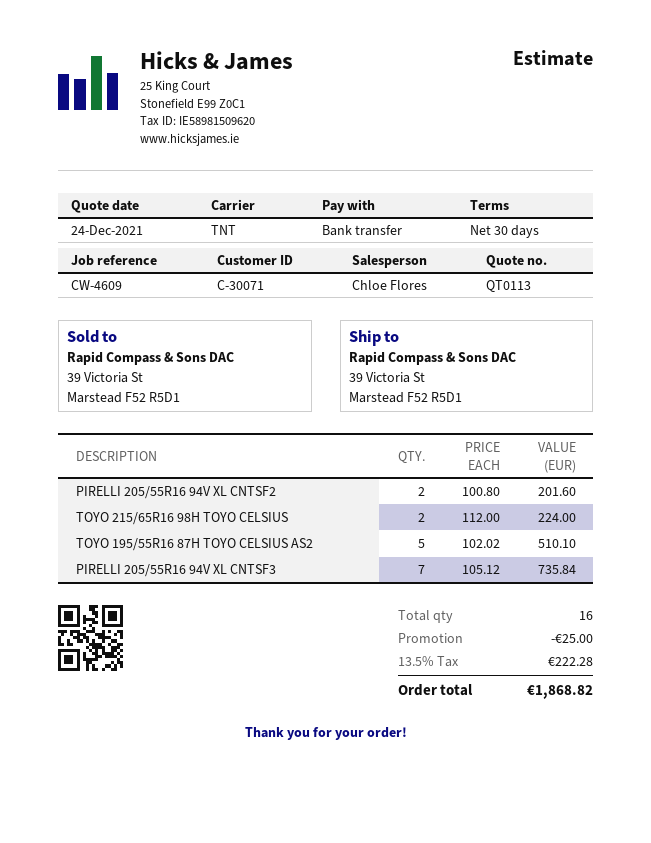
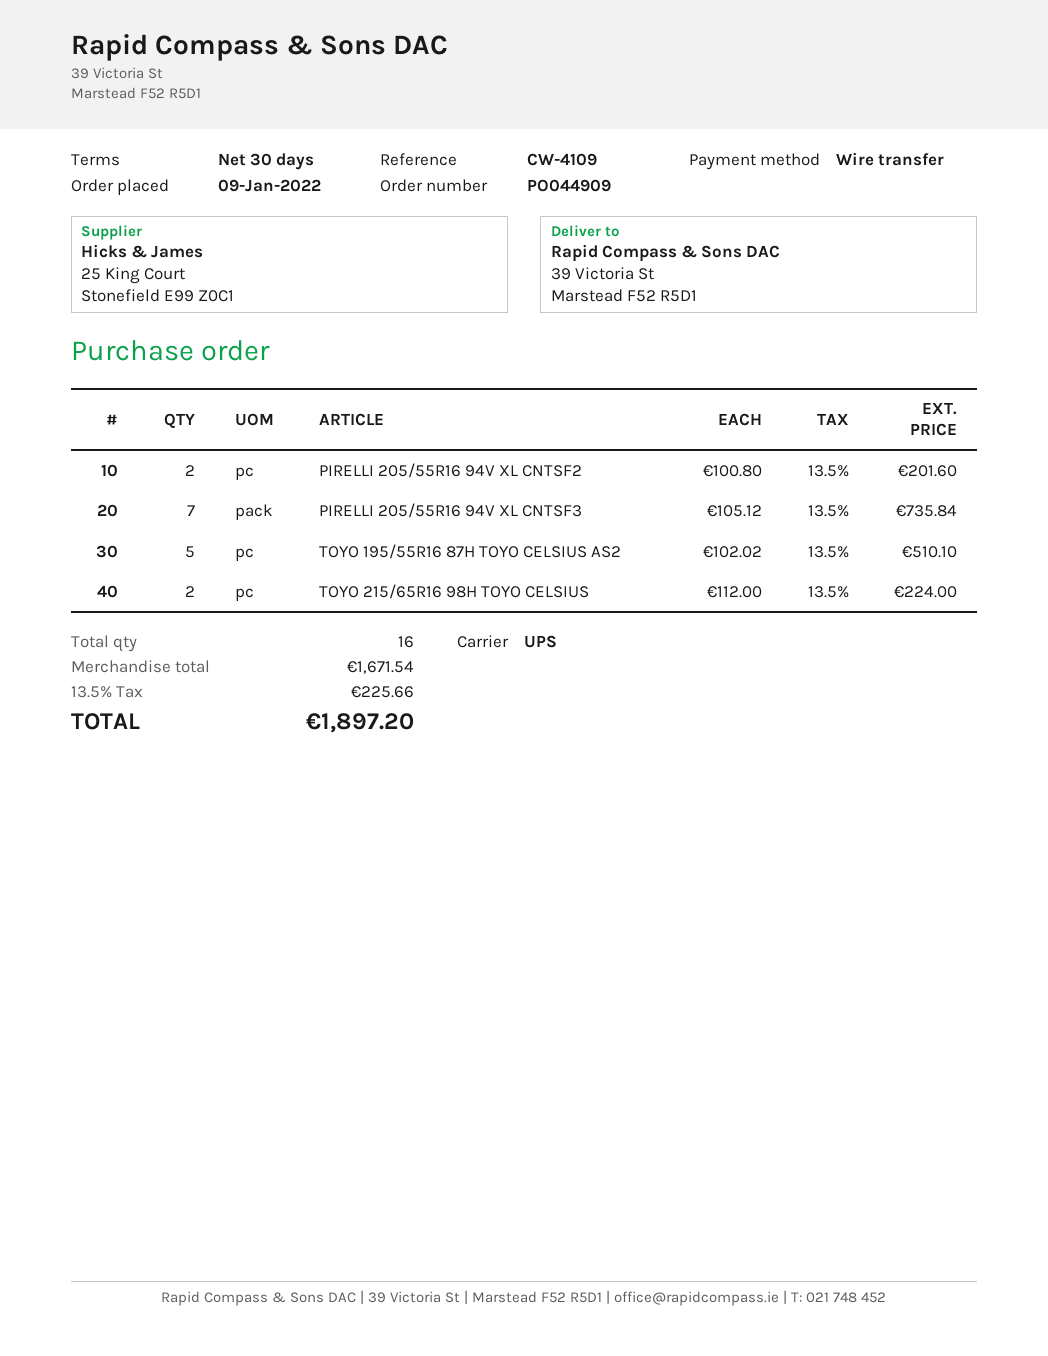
reference: CW-4609 -> CW-4109
shipping method: TNT -> UPS
discount: 25.00 -> none
tax: 13.5% = 222.28 -> 13.5% = 225.66
total: 1868.82 -> 1897.20

